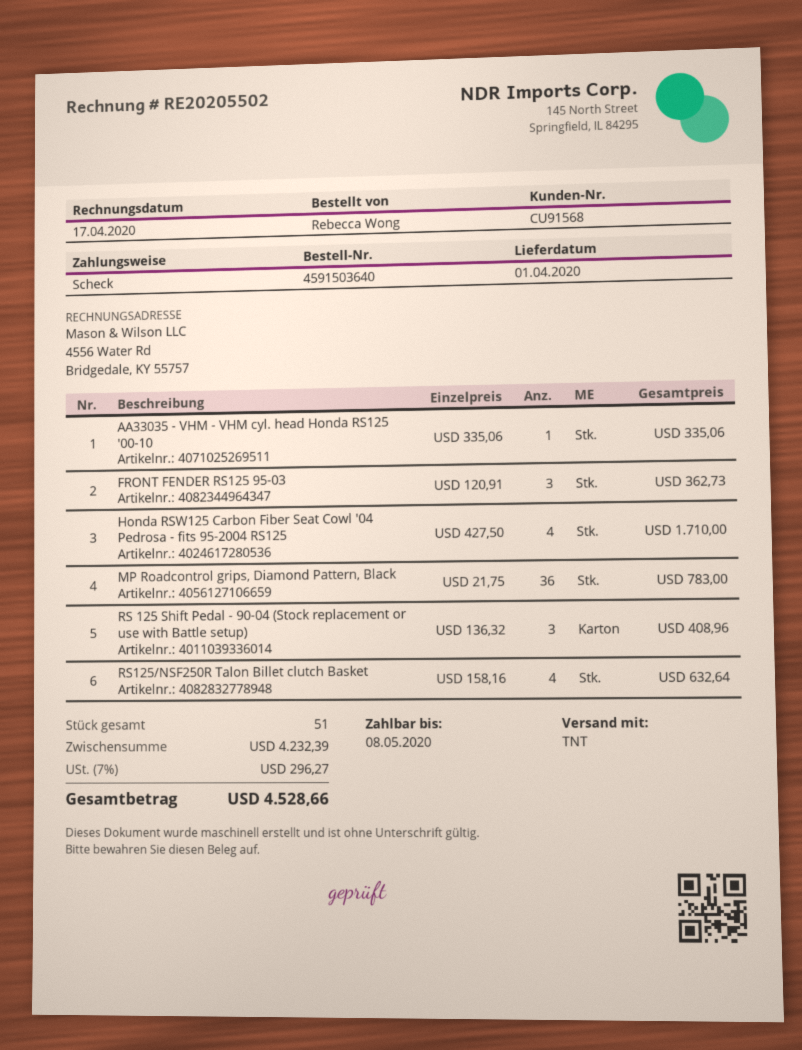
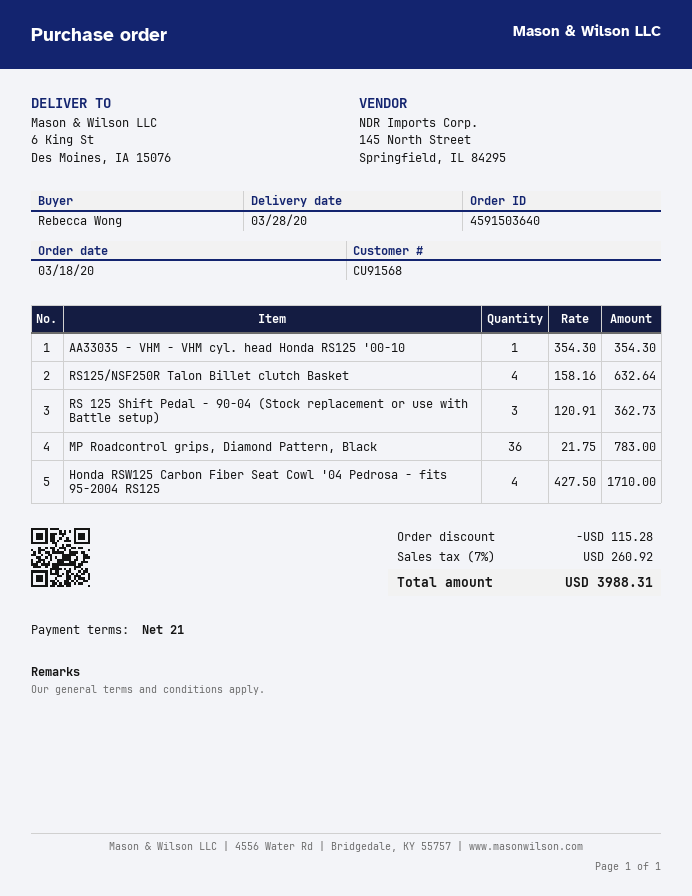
delivery date: 2020-04-01 -> 2020-03-28
AA33035 - VHM - VHM cyl. head Honda RS125 '00-10: 1 x 335.06 = 335.06 -> 1 x 354.30 = 354.30
FRONT FENDER RS125 95-03: 3 x 120.91 = 362.73 -> none
RS 125 Shift Pedal - 90-04 (Stock replacement or use with Battle setup): 3 x 136.32 = 408.96 -> 3 x 120.91 = 362.73
discount: none -> 115.28
tax: 7% = 296.27 -> 7% = 260.92
total: 4528.66 -> 3988.31

